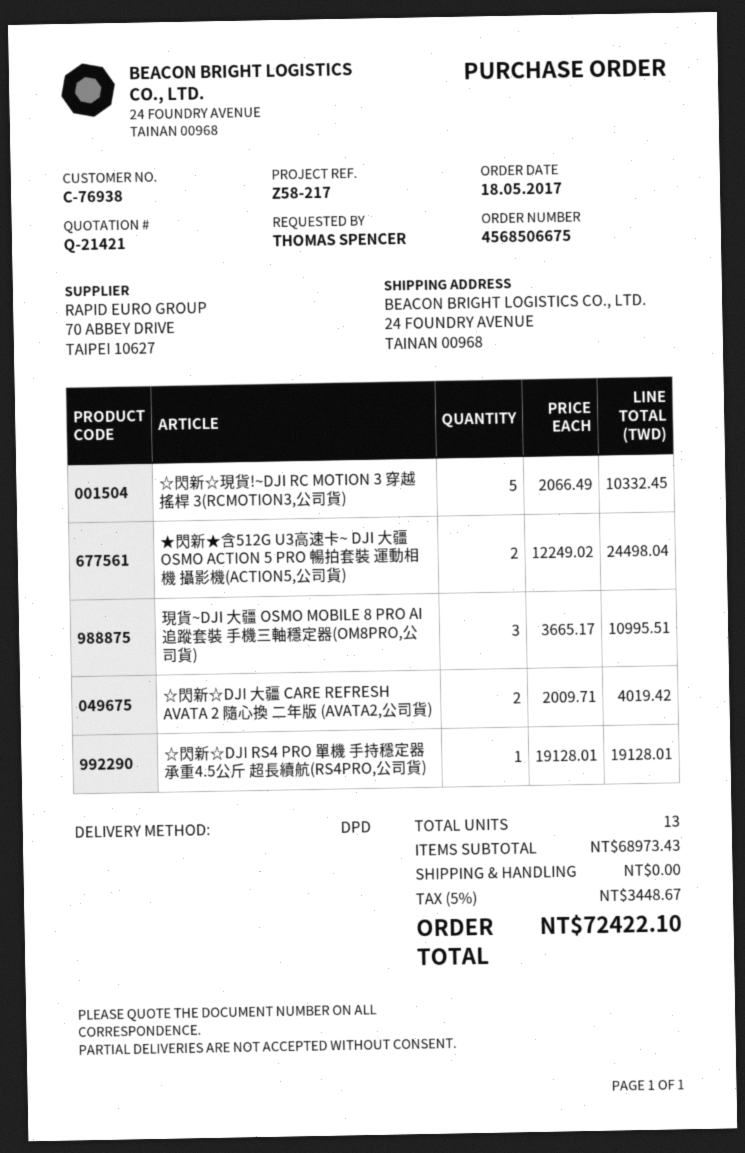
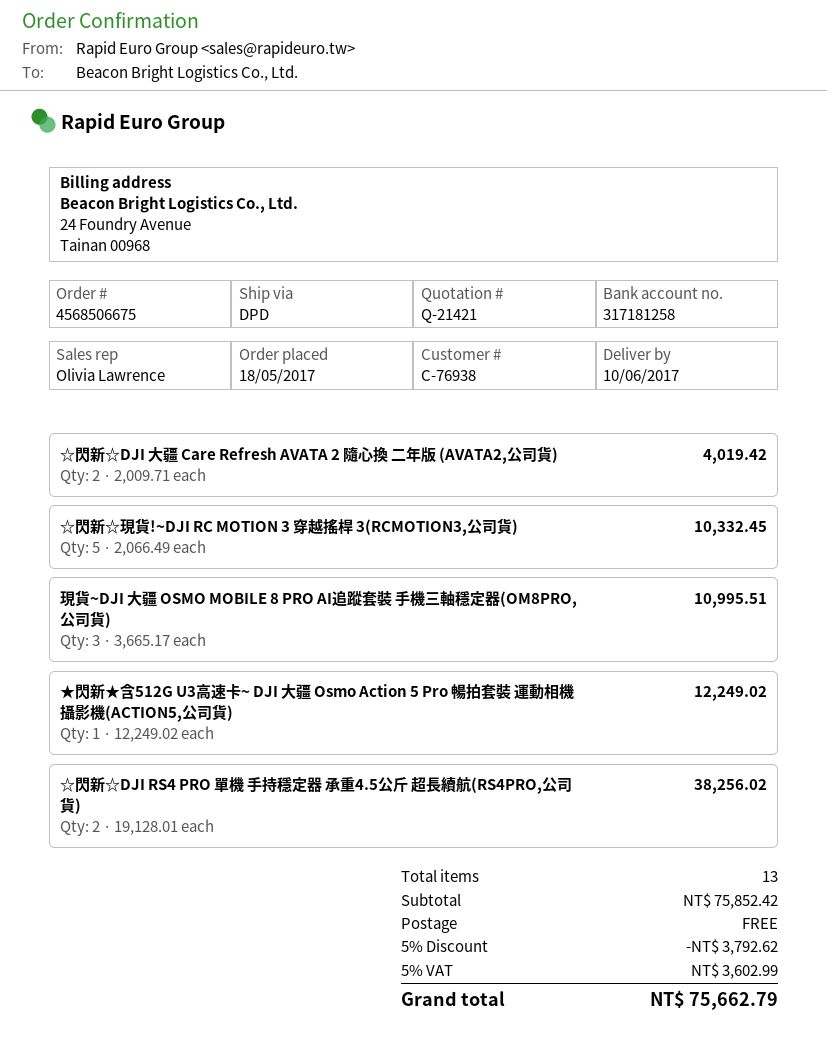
★閃新★含512G U3高速卡~ DJI 大疆 OSMO ACTION 5 PRO 暢拍套裝 運動相機 攝影機(ACTION5,公司貨): 2 x 12249.02 = 24498.04 -> 1 x 12249.02 = 12249.02
☆閃新☆DJI RS4 PRO 單機 手持穩定器 承重4.5公斤 超長續航(RS4PRO,公司貨): 1 x 19128.01 = 19128.01 -> 2 x 19128.01 = 38256.02
subtotal: 68973.43 -> 75852.42
discount: none -> 5% = 3792.62
tax: 5% = 3448.67 -> 5% = 3602.99
total: 72422.10 -> 75662.79

